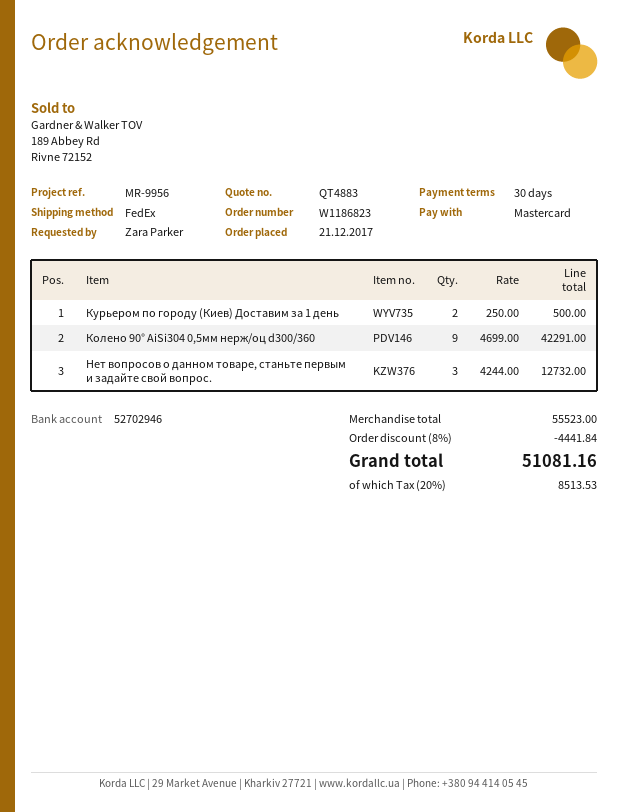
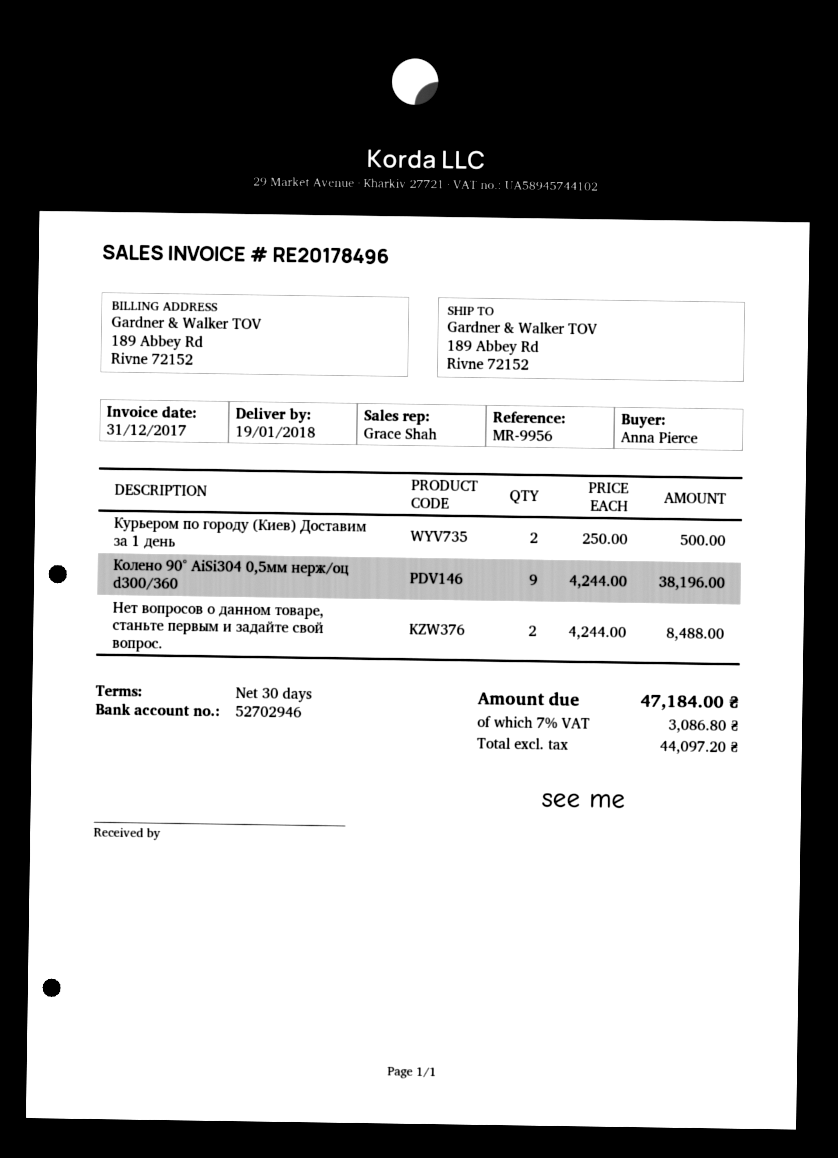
ordered by: Zara Parker -> Anna Pierce
Колено 90° AiSi304 0,5мм нерж/оц d300/360: 9 x 4699.00 = 42291.00 -> 9 x 4244.00 = 38196.00
Нет вопросов о данном товаре, станьте первым и задайте свой вопрос.: 3 x 4244.00 = 12732.00 -> 2 x 4244.00 = 8488.00
discount: 8% = 4441.84 -> none
tax: 20% = 8513.53 -> 7% = 3086.80
total: 51081.16 -> 47184.00

